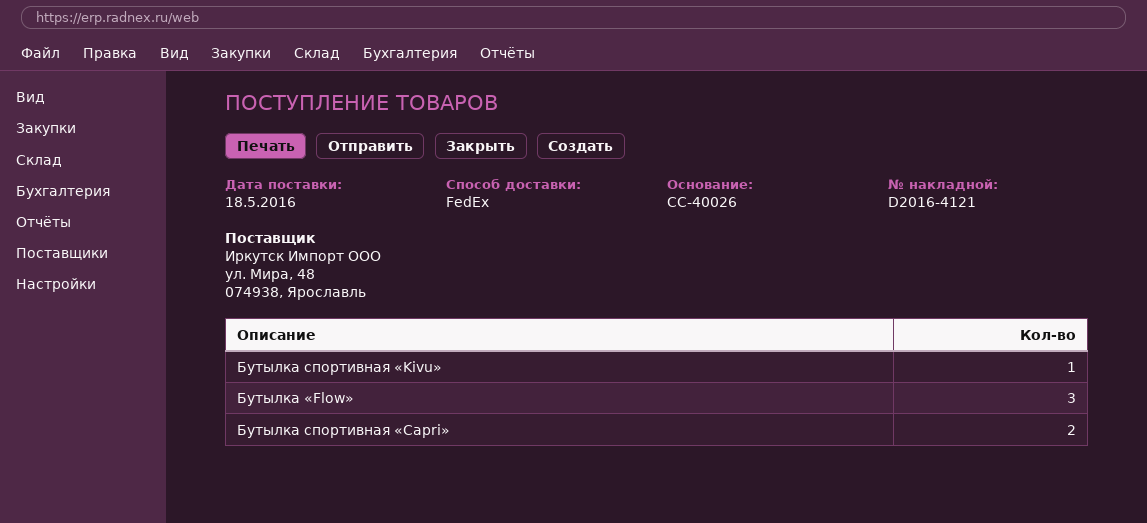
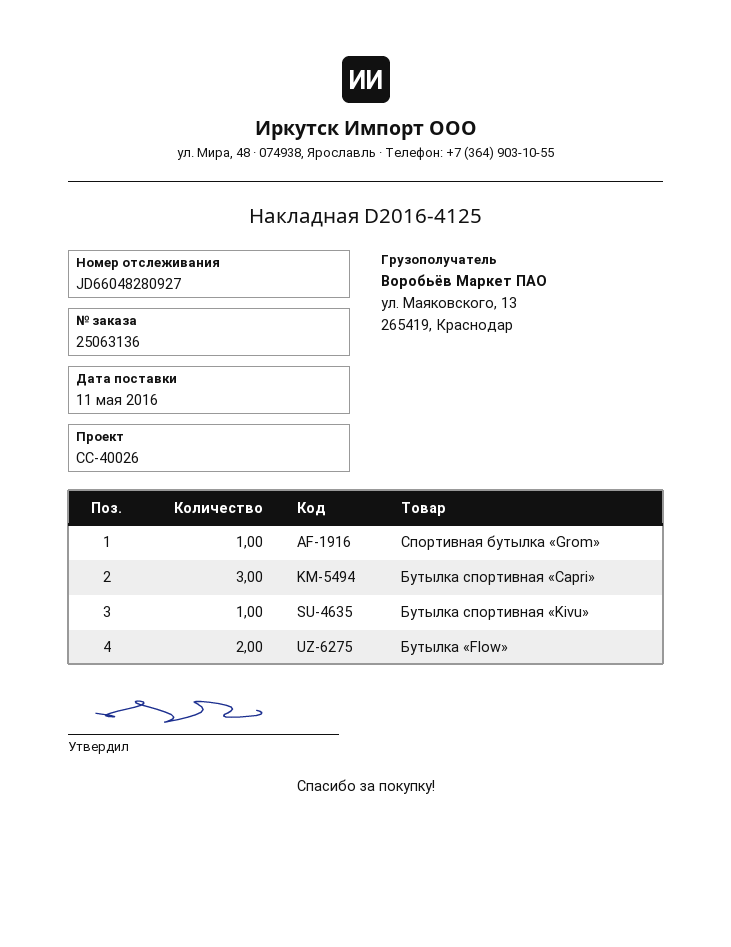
delivery note number: D2016-4121 -> D2016-4125
delivery date: 2016-05-18 -> 2016-05-11
Бутылка «Flow»: 3 -> 2
Бутылка спортивная «Capri»: 2 -> 3
Спортивная бутылка «Grom»: none -> 1

